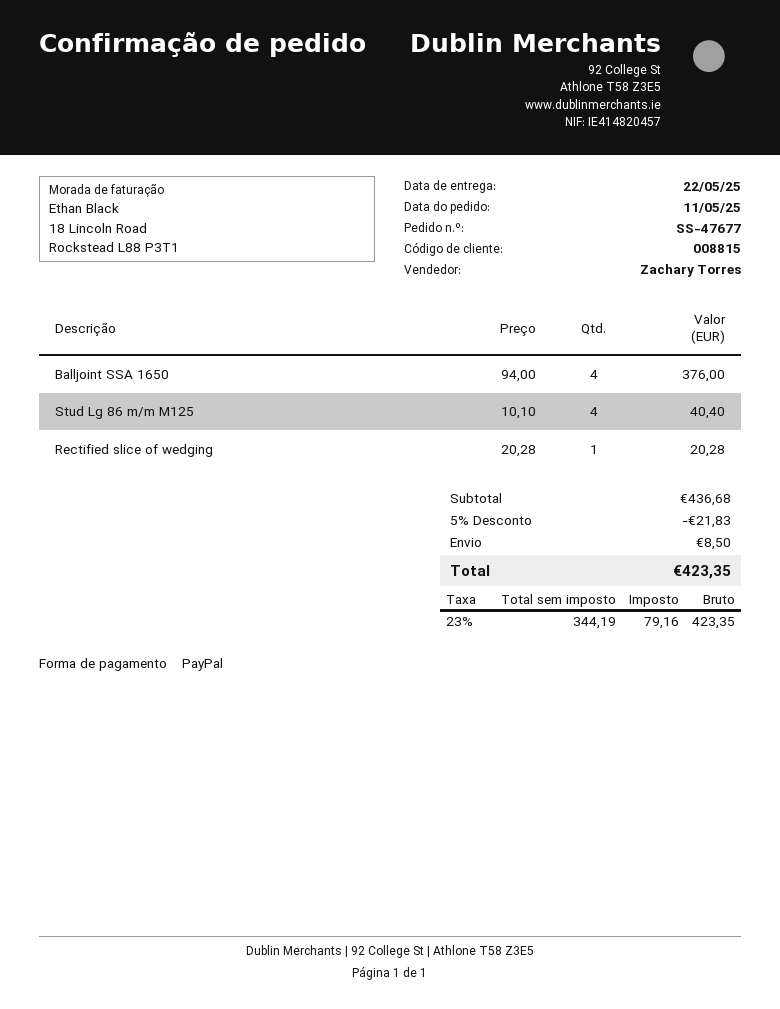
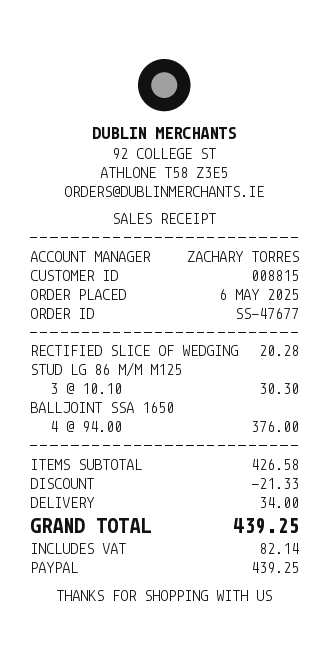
order date: 2025-05-11 -> 2025-05-06
Stud Lg 86 m/m M125: 4 x 10.10 = 40.40 -> 3 x 10.10 = 30.30
subtotal: 436.68 -> 426.58
discount: 21.83 -> 21.33
shipping: 8.50 -> 34.00
tax: 79.16 -> 82.14
total: 423.35 -> 439.25

